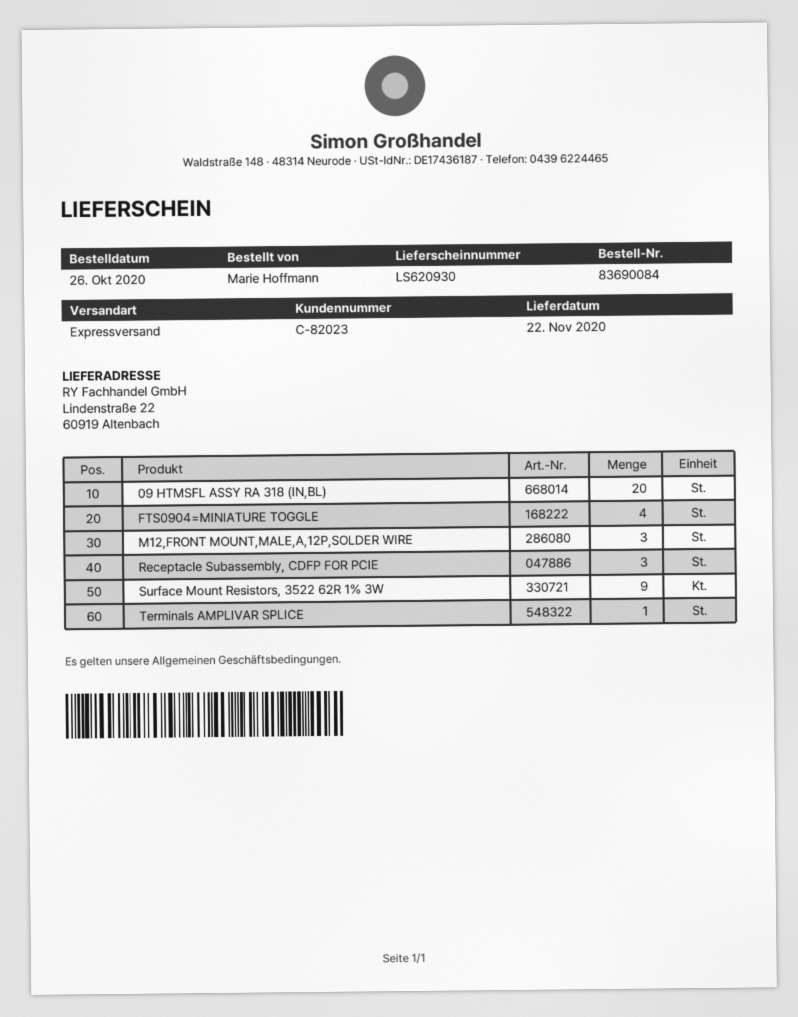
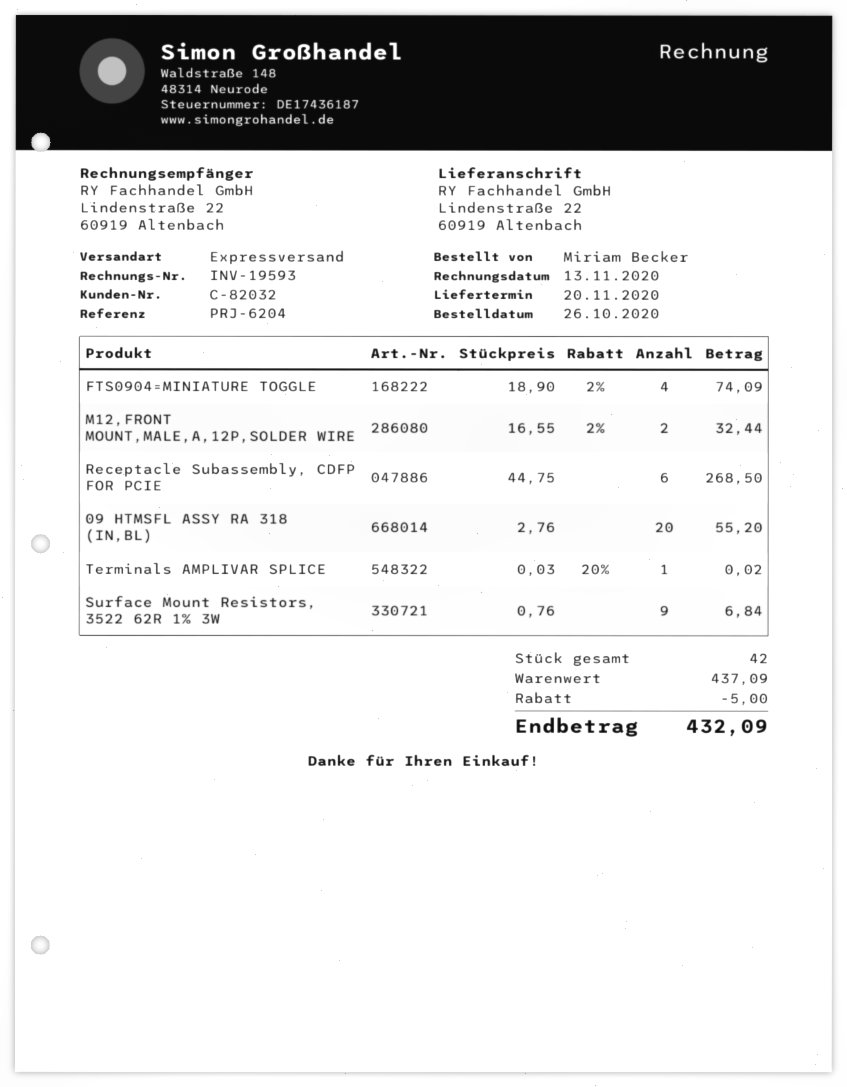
delivery date: 2020-11-22 -> 2020-11-20
customer number: C-82023 -> C-82032
ordered by: Marie Hoffmann -> Miriam Becker
M12,FRONT MOUNT,MALE,A,12P,SOLDER WIRE: 3 -> 2
Receptacle Subassembly, CDFP FOR PCIE: 3 -> 6

